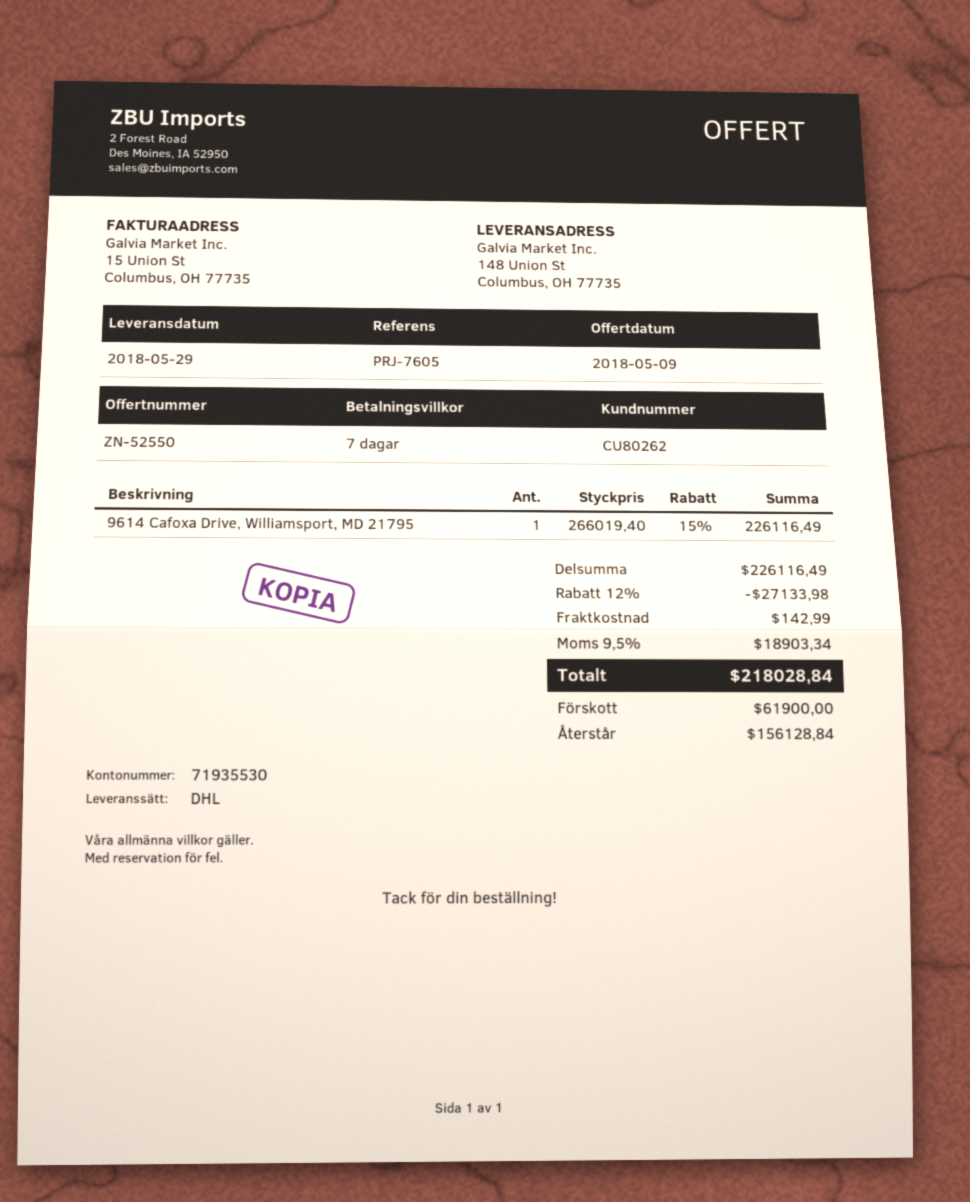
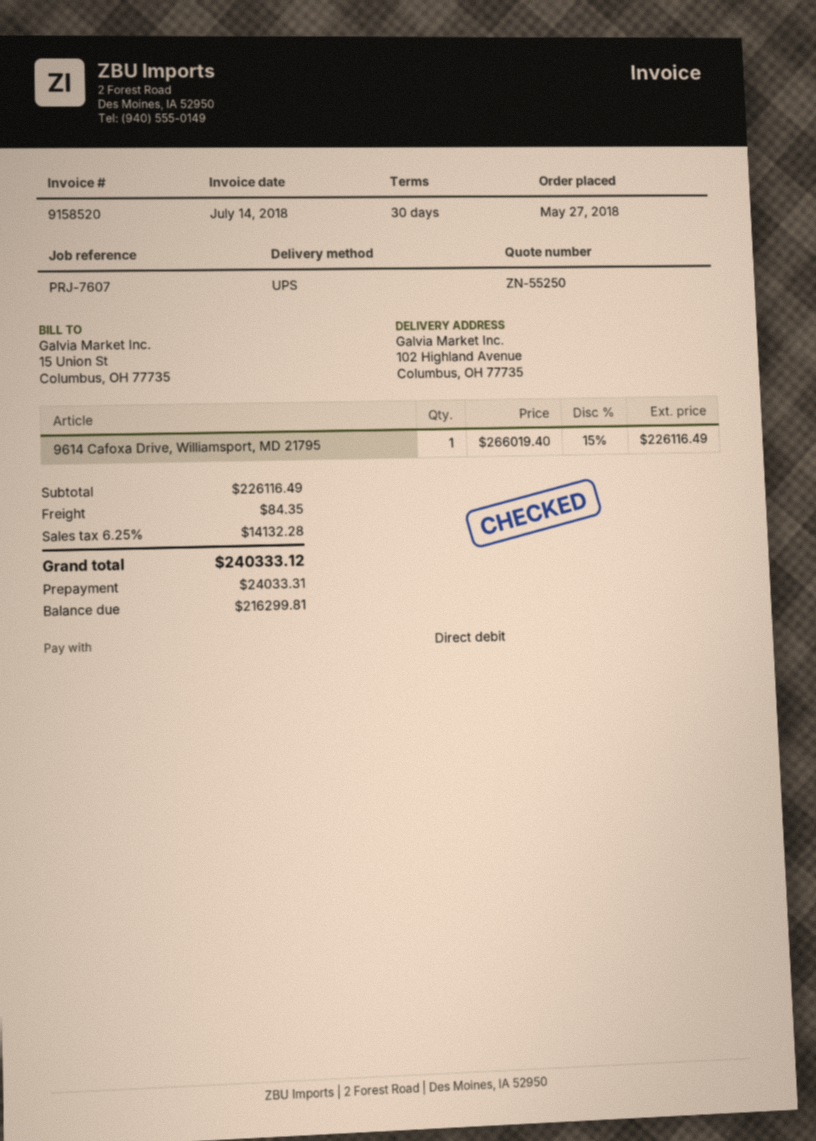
quote number: ZN-52550 -> ZN-55250
payment terms: 7 days -> 30 days
reference: PRJ-7605 -> PRJ-7607
shipping method: DHL -> UPS
ship to: 148 Union St, Columbus, OH 77735 -> 102 Highland Avenue, Columbus, OH 77735
discount: 12% = 27133.98 -> none
shipping: 142.99 -> 84.35
tax: 9.5% = 18903.34 -> 6.25% = 14132.28
total: 218028.84 -> 240333.12
deposit: 61900.00 -> 24033.31
balance: 156128.84 -> 216299.81

